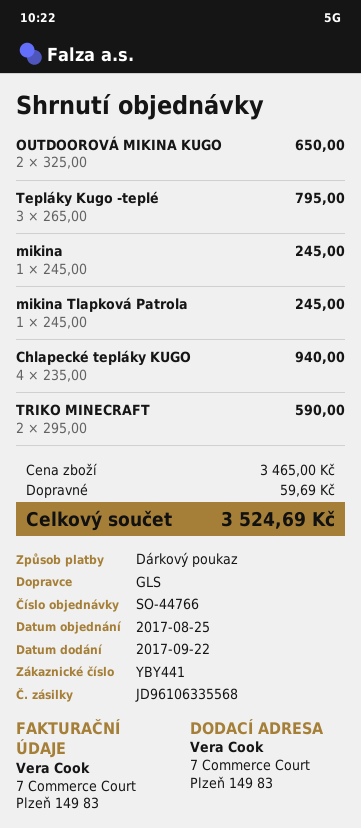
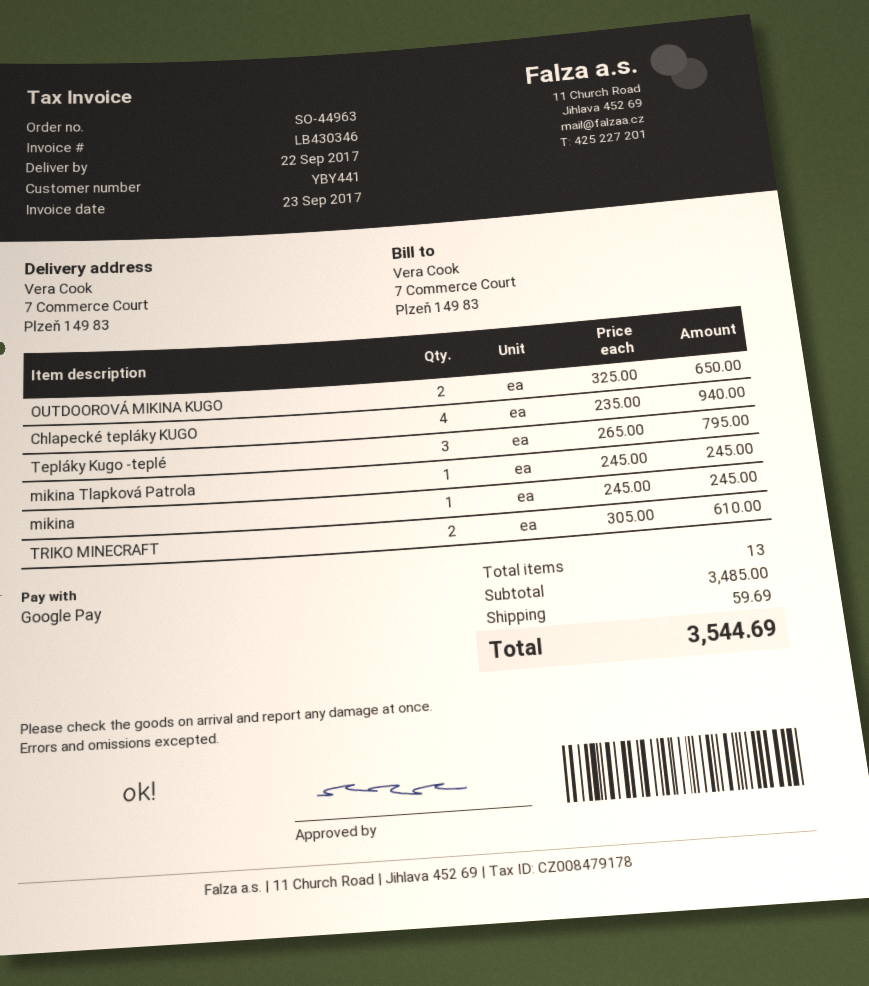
order number: SO-44766 -> SO-44963
payment method: gift card -> Google Pay
TRIKO MINECRAFT: 2 x 295.00 = 590.00 -> 2 x 305.00 = 610.00
subtotal: 3465.00 -> 3485.00
total: 3524.69 -> 3544.69

